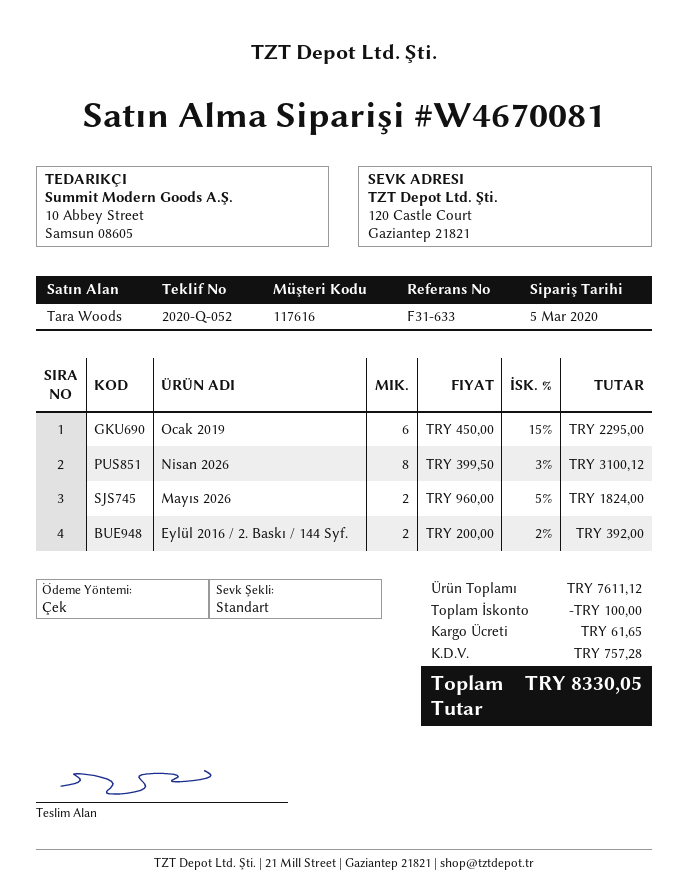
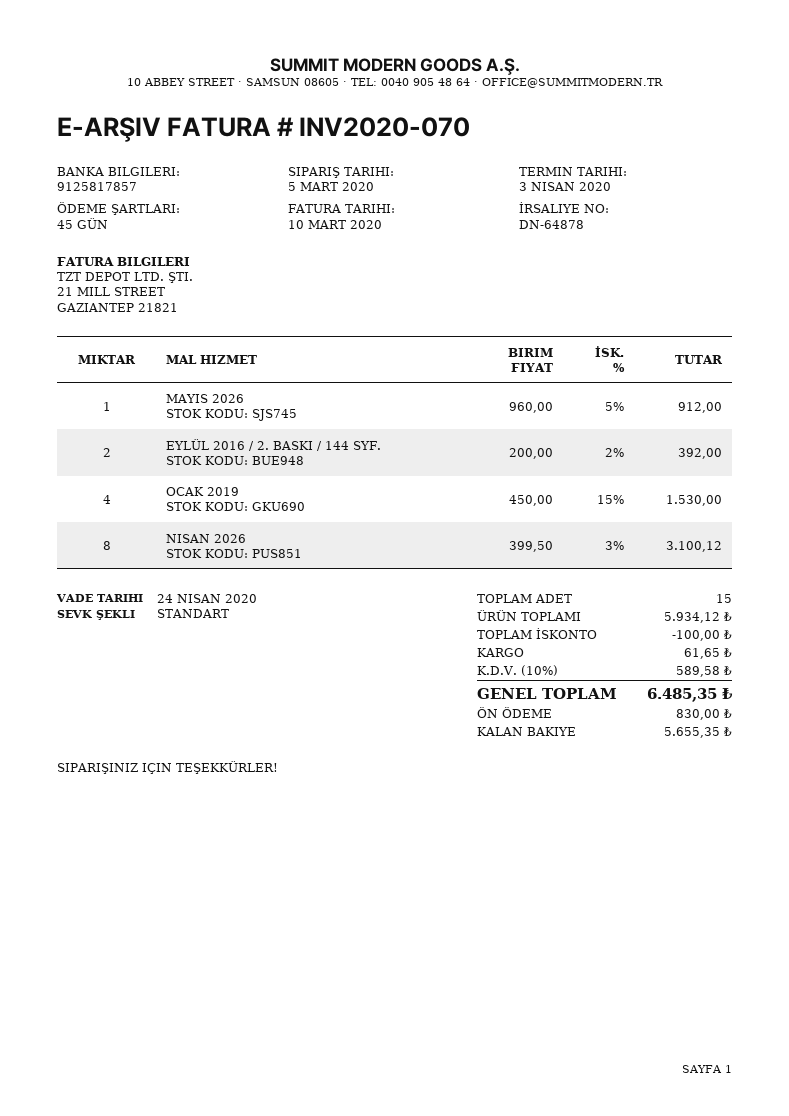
Ocak 2019: 6 x 450.00 - 15% = 2295.00 -> 4 x 450.00 - 15% = 1530.00
Mayıs 2026: 2 x 960.00 - 5% = 1824.00 -> 1 x 960.00 - 5% = 912.00
subtotal: 7611.12 -> 5934.12
tax: 757.28 -> 589.58
total: 8330.05 -> 6485.35

